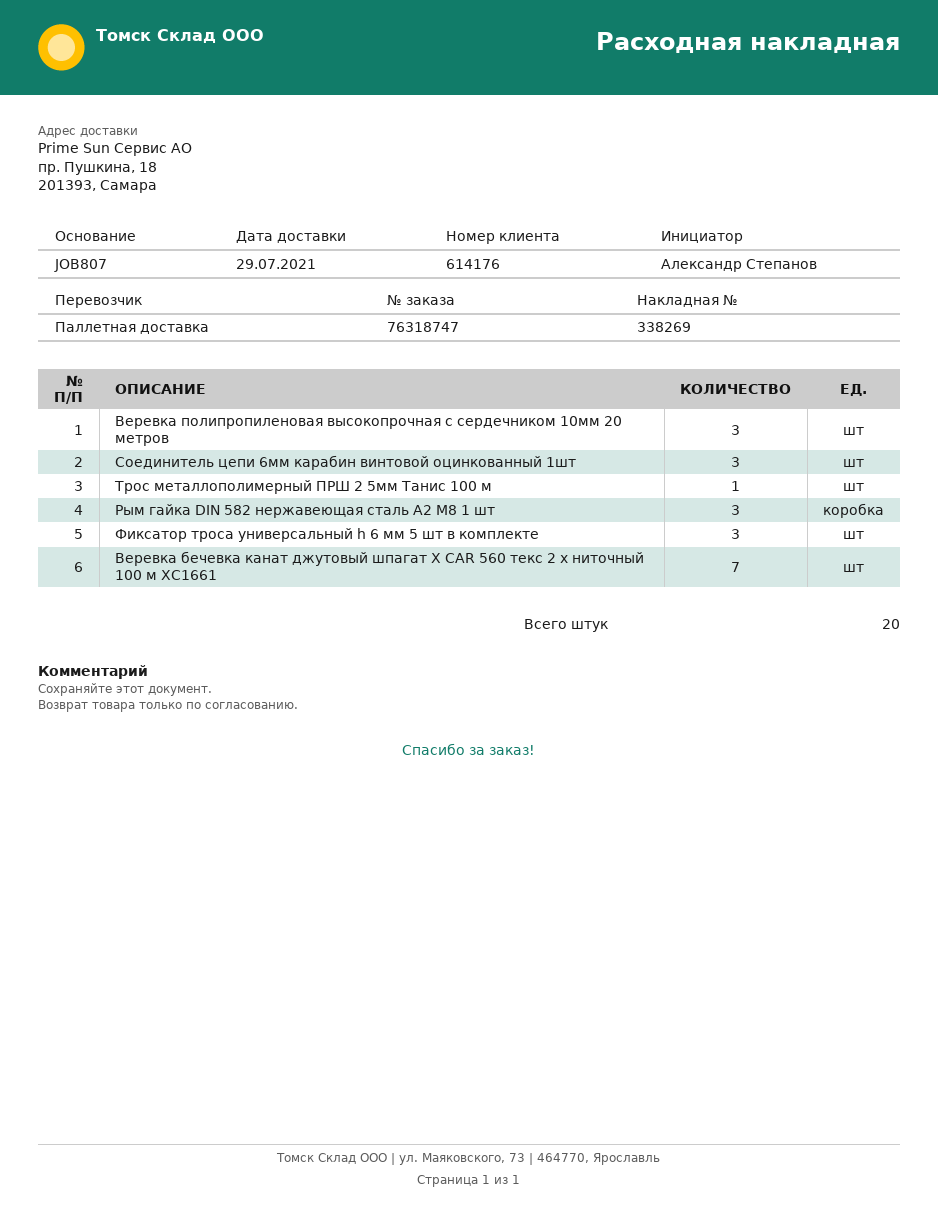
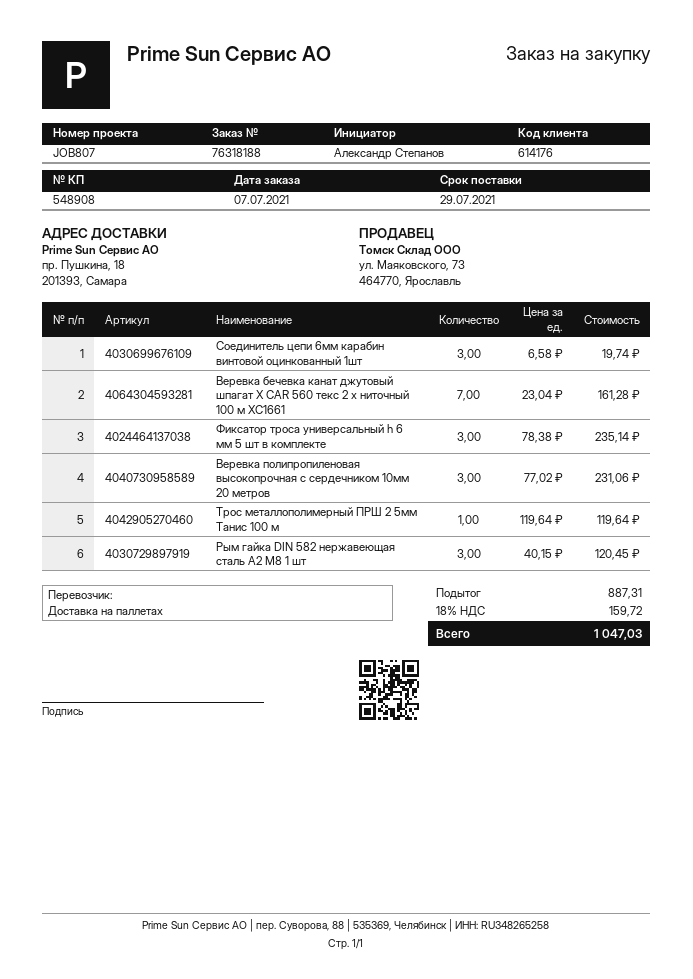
order number: 76318747 -> 76318188

